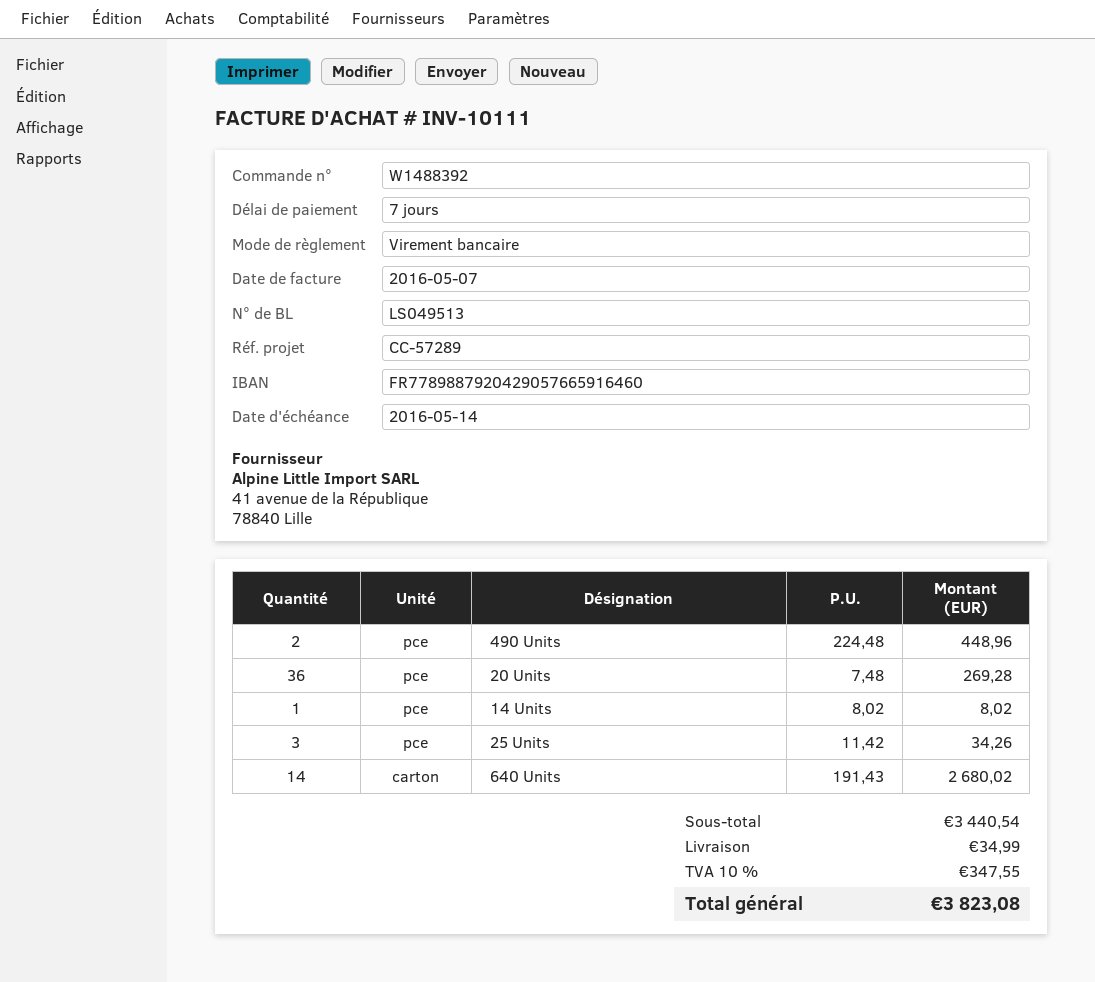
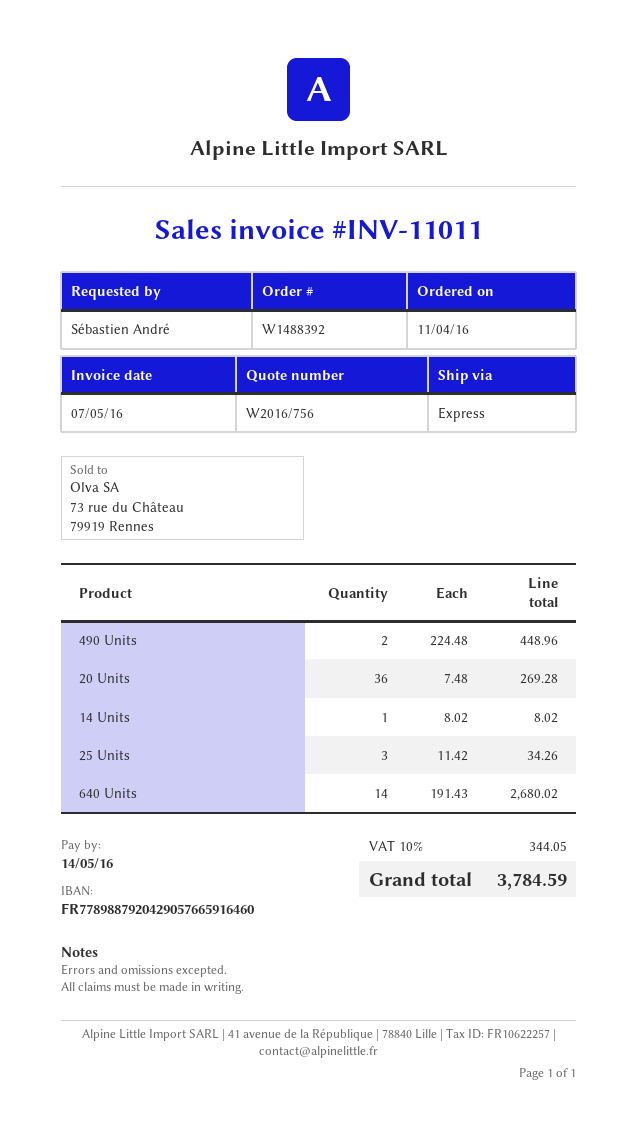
invoice number: INV-10111 -> INV-11011
shipping: 34.99 -> none
tax: 10% = 347.55 -> 10% = 344.05
total: 3823.08 -> 3784.59

